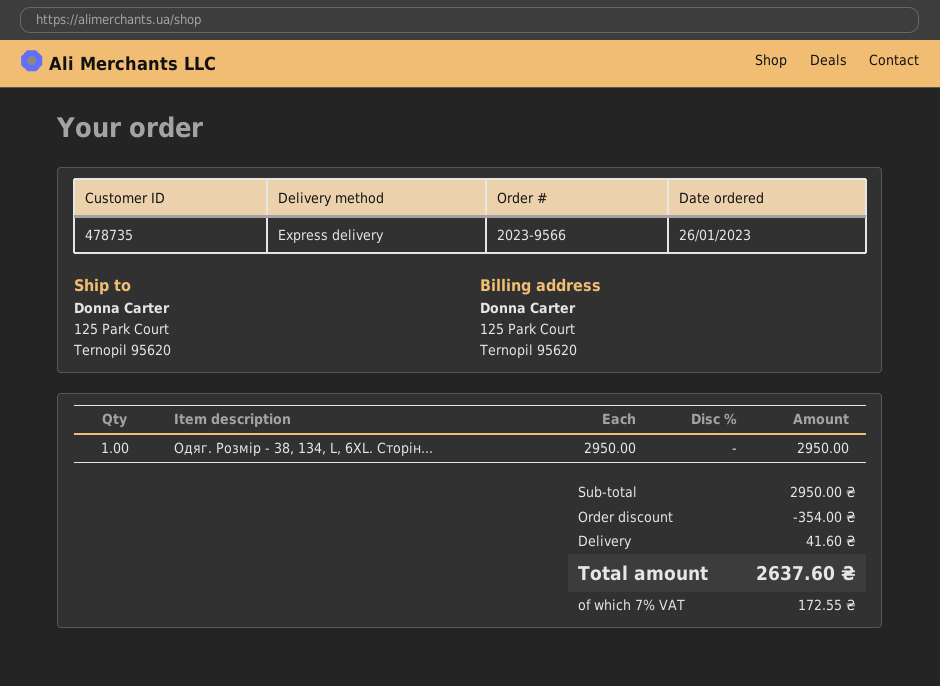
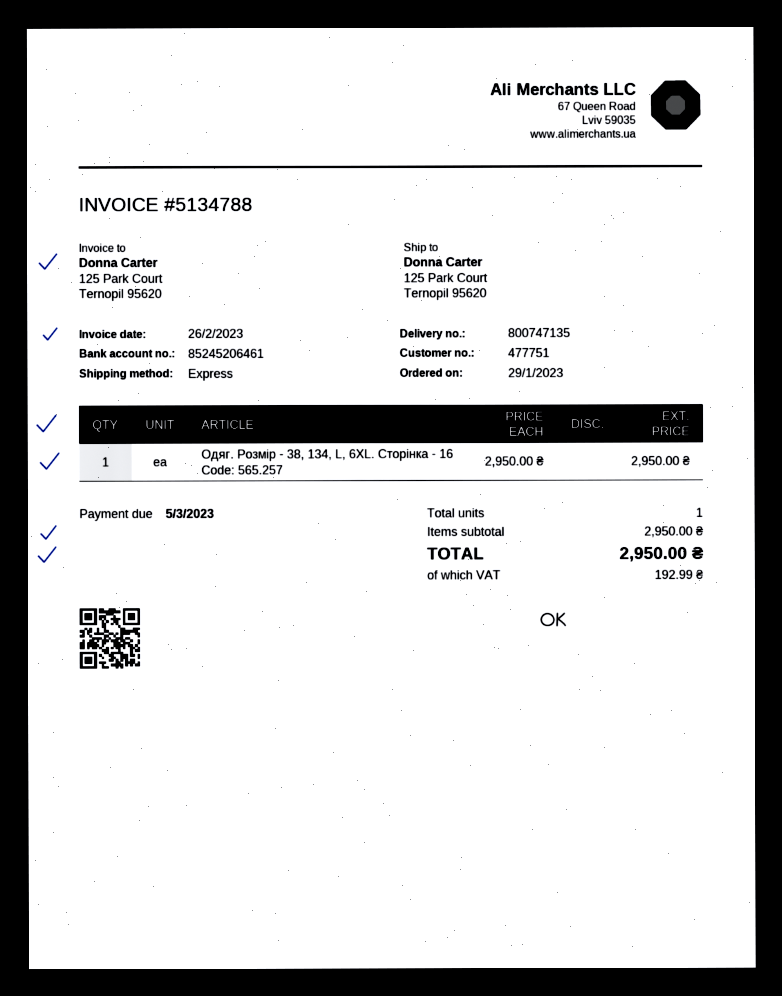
order date: 2023-01-26 -> 2023-01-29
customer number: 478735 -> 477751
discount: 354.00 -> none
shipping: 41.60 -> none
tax: 172.55 -> 192.99
total: 2637.60 -> 2950.00

